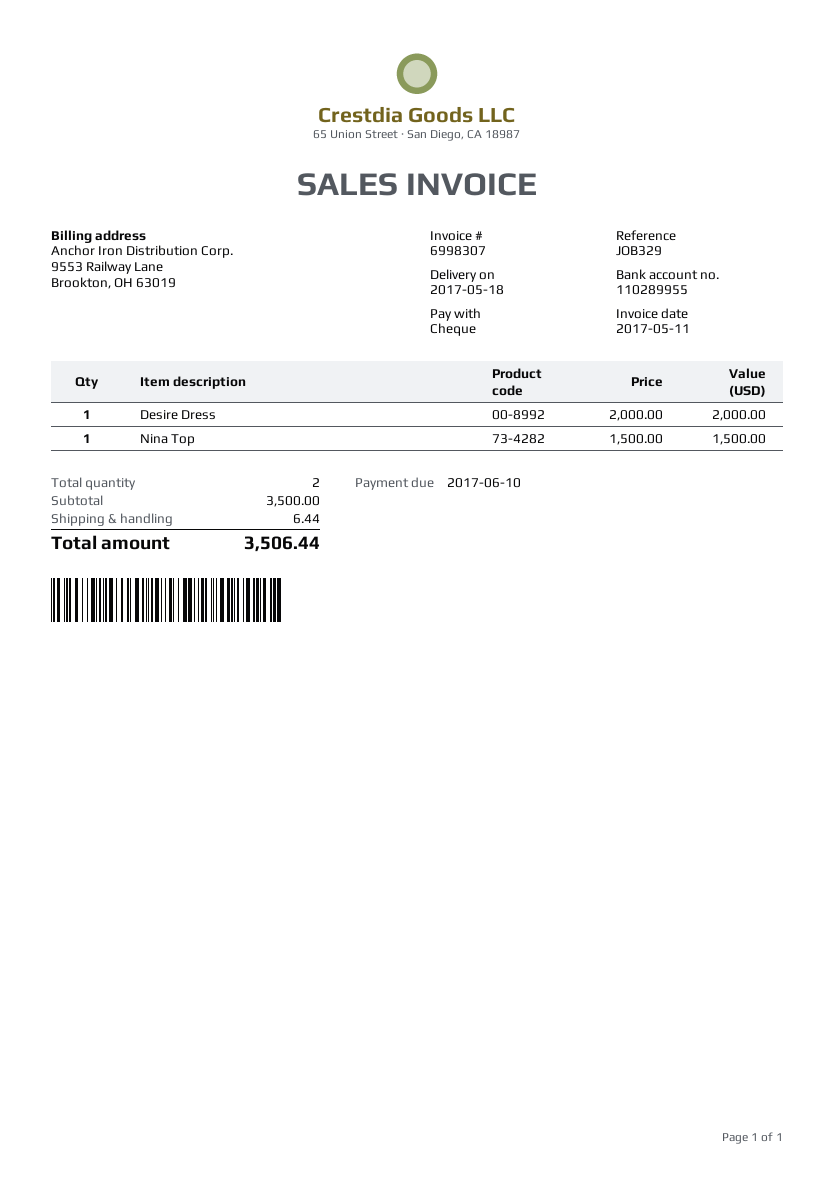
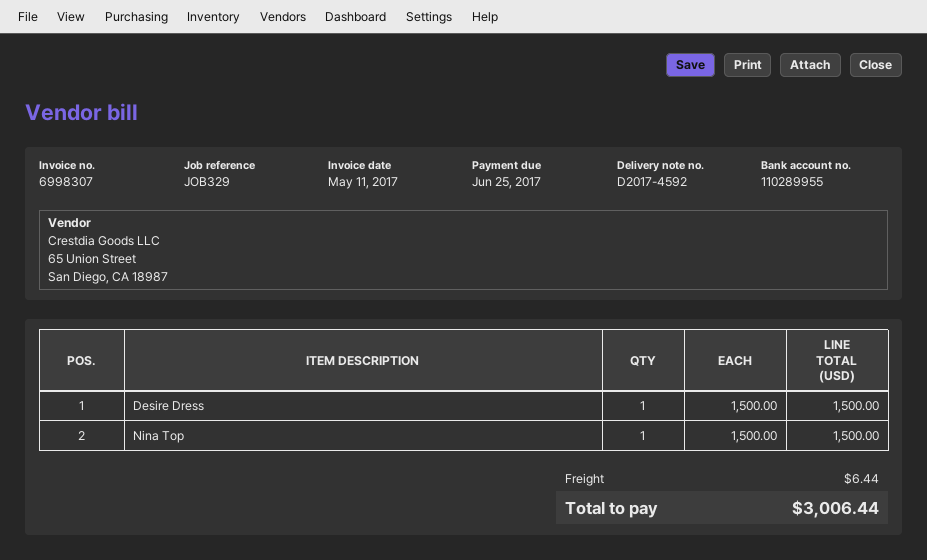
due date: 2017-06-10 -> 2017-06-25
Desire Dress: 1 x 2000.00 = 2000.00 -> 1 x 1500.00 = 1500.00
total: 3506.44 -> 3006.44

